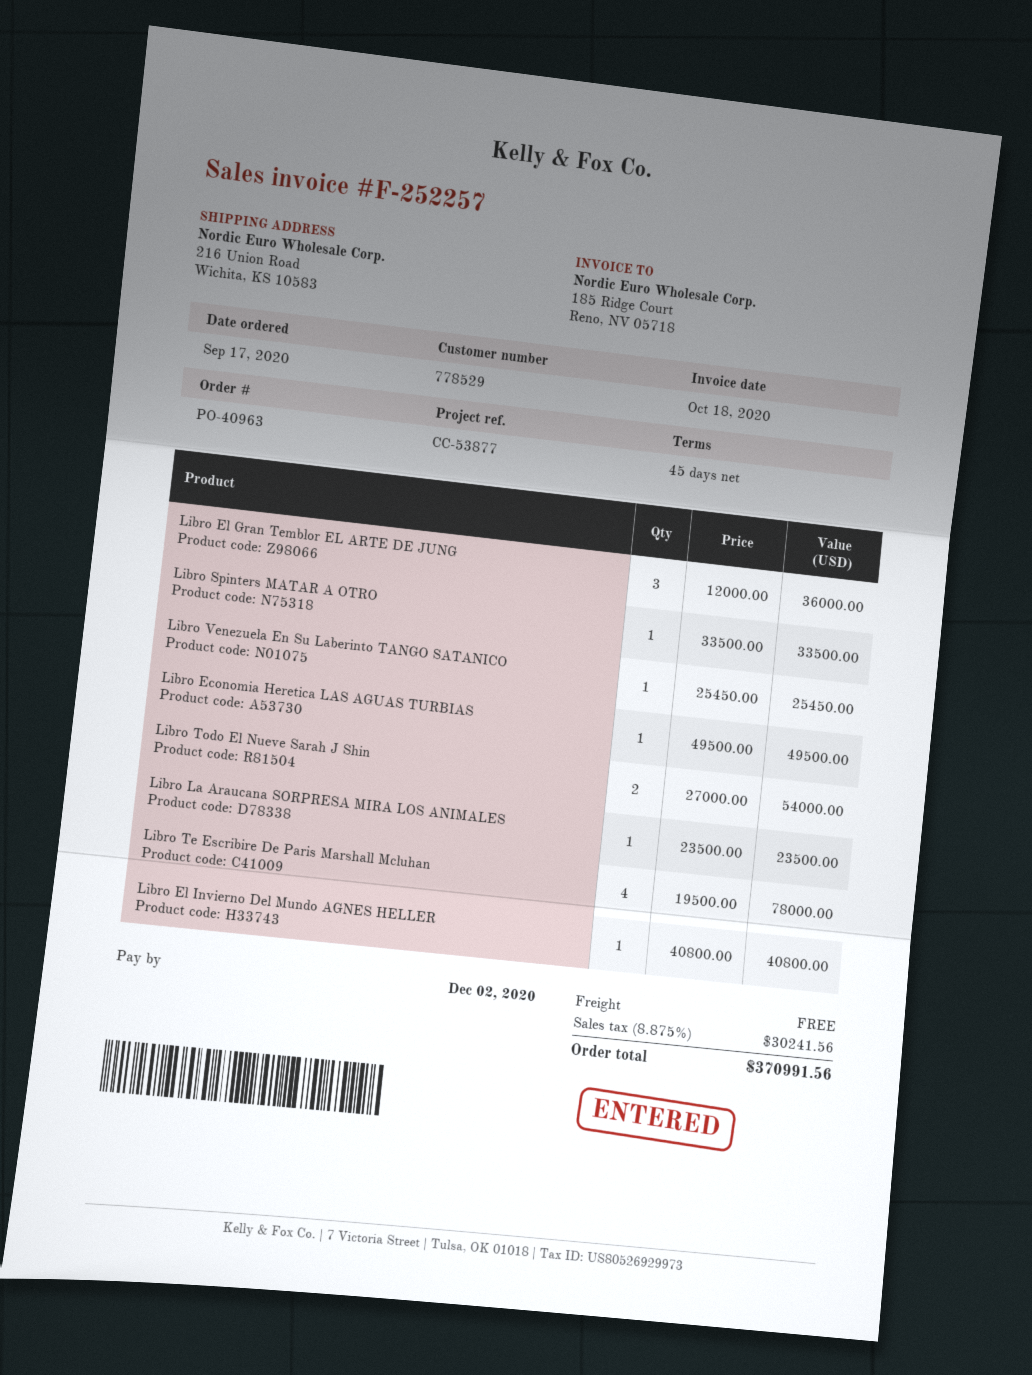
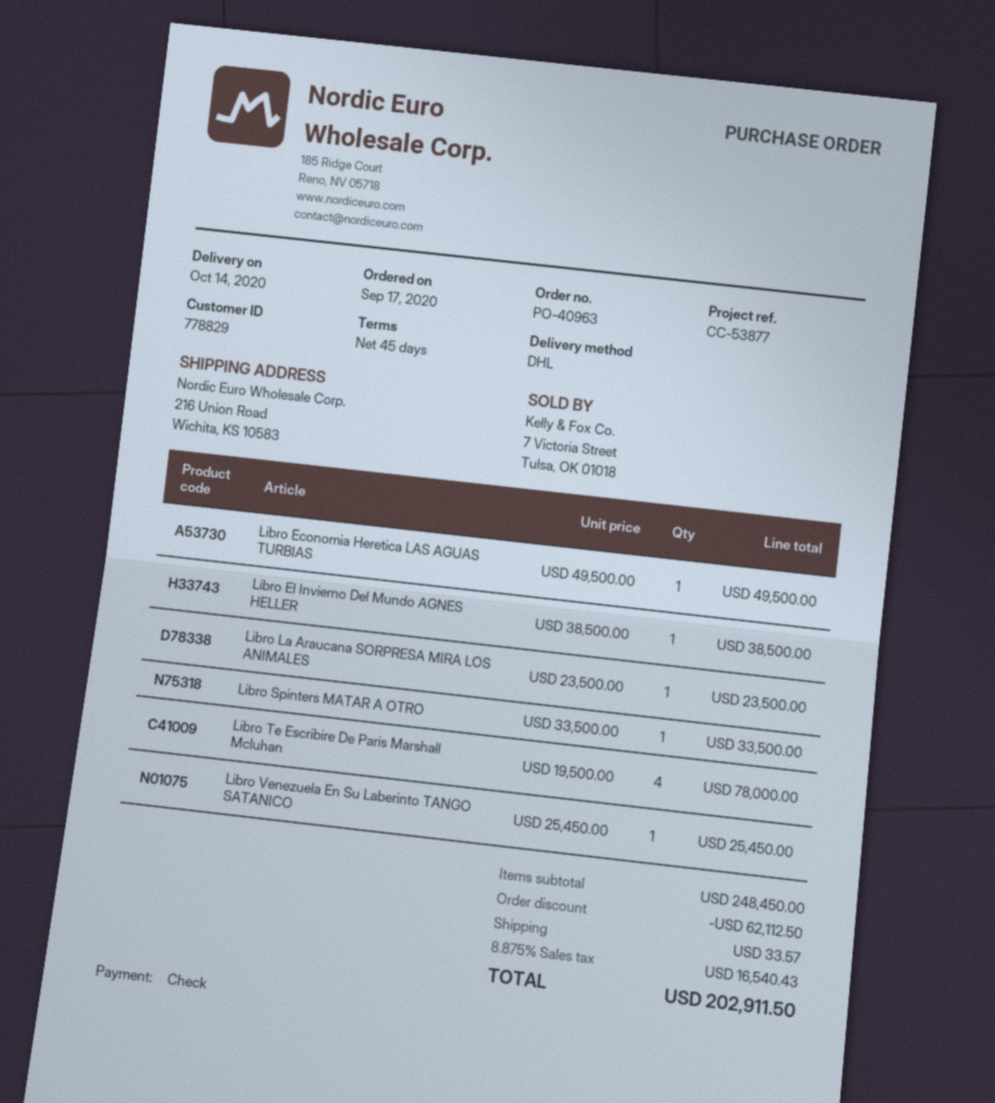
customer number: 778529 -> 778829
Libro El Gran Temblor EL ARTE DE JUNG: 3 x 12000.00 = 36000.00 -> none
Libro Todo El Nueve Sarah J Shin: 2 x 27000.00 = 54000.00 -> none
Libro El Invierno Del Mundo AGNES HELLER: 1 x 40800.00 = 40800.00 -> 1 x 38500.00 = 38500.00
discount: none -> 62112.50
shipping: 0.00 -> 33.57
tax: 8.875% = 30241.56 -> 8.875% = 16540.43
total: 370991.56 -> 202911.50

